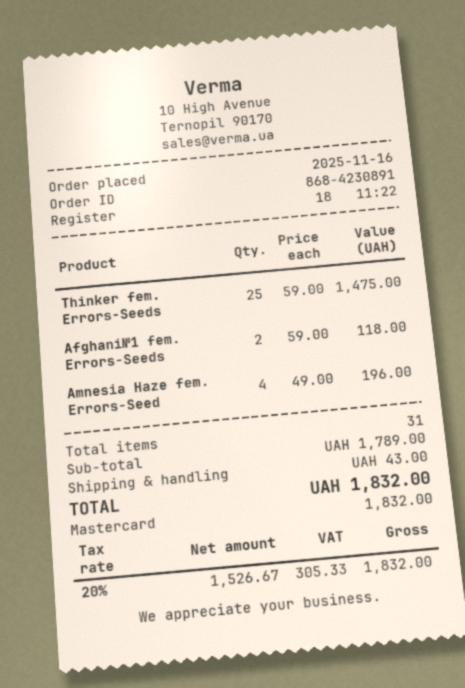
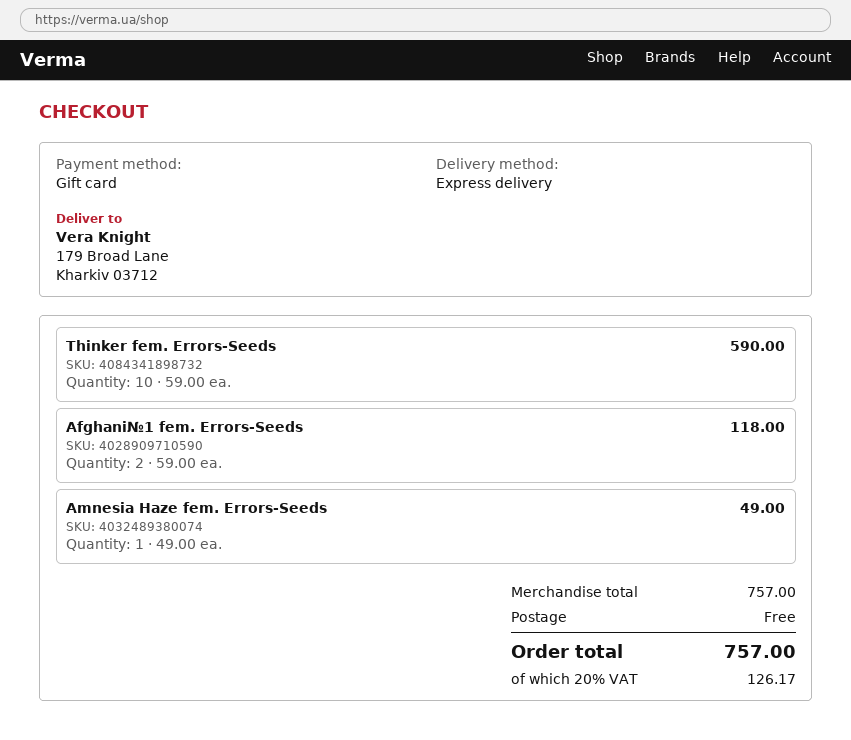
payment method: Mastercard -> gift card
Thinker fem. Errors-Seeds: 25 x 59.00 = 1475.00 -> 10 x 59.00 = 590.00
Amnesia Haze fem. Errors-Seed: 4 x 49.00 = 196.00 -> 1 x 49.00 = 49.00
subtotal: 1789.00 -> 757.00
shipping: 43.00 -> 0.00
tax: 20% = 305.33 -> 20% = 126.17
total: 1832.00 -> 757.00

